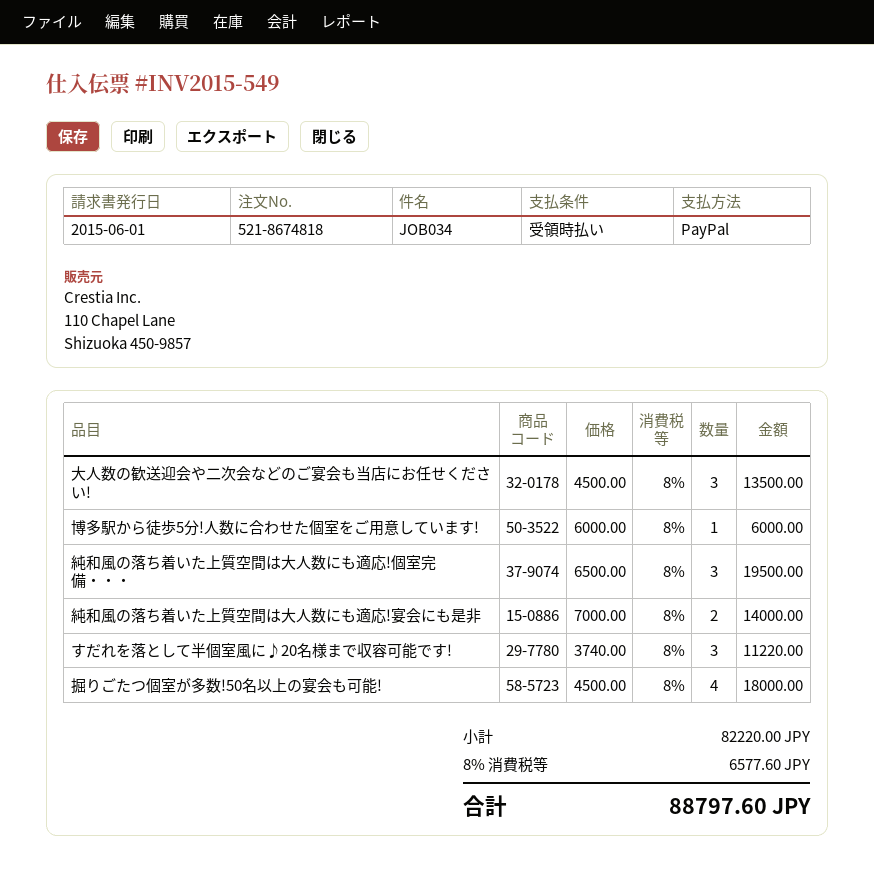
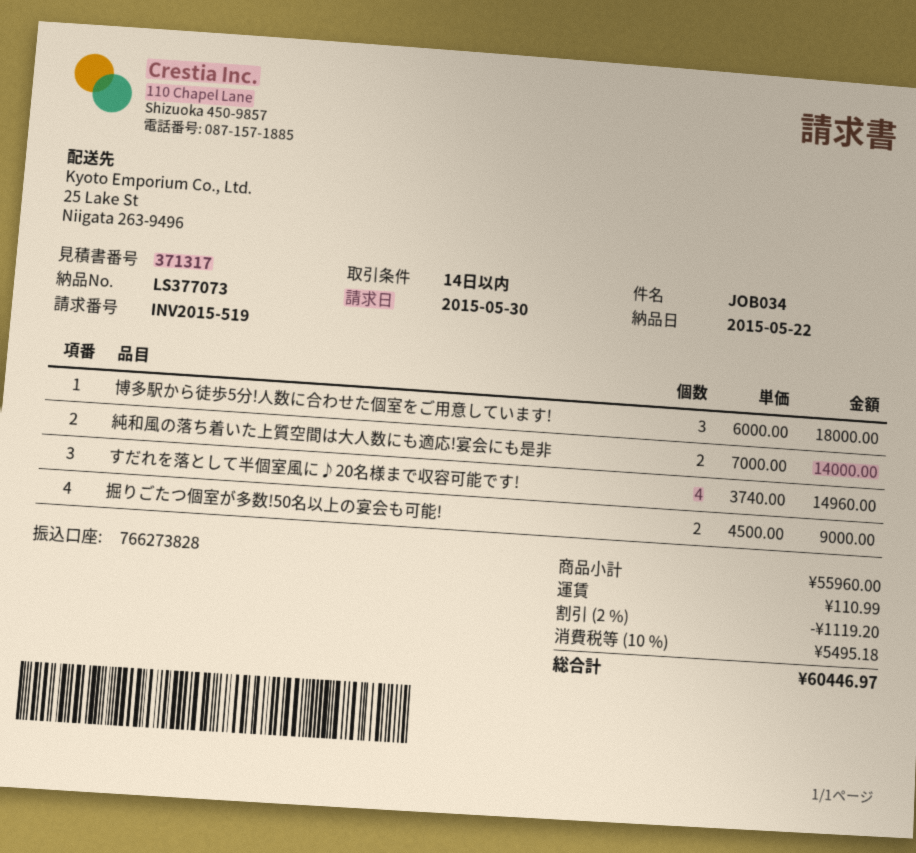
invoice number: INV2015-549 -> INV2015-519
invoice date: 2015-06-01 -> 2015-05-30
payment terms: on receipt -> 14 days
大人数の歓送迎会や二次会などのご宴会も当店にお任せください!: 3 x 4500.00 = 13500.00 -> none
博多駅から徒歩5分!人数に合わせた個室をご用意しています!: 1 x 6000.00 = 6000.00 -> 3 x 6000.00 = 18000.00
純和風の落ち着いた上質空間は大人数にも適応!個室完備・・・: 3 x 6500.00 = 19500.00 -> none
すだれを落として半個室風に♪20名様まで収容可能です!: 3 x 3740.00 = 11220.00 -> 4 x 3740.00 = 14960.00
掘りごたつ個室が多数!50名以上の宴会も可能!: 4 x 4500.00 = 18000.00 -> 2 x 4500.00 = 9000.00
subtotal: 82220.00 -> 55960.00
discount: none -> 2% = 1119.20
shipping: none -> 110.99
tax: 8% = 6577.60 -> 10% = 5495.18
total: 88797.60 -> 60446.97

